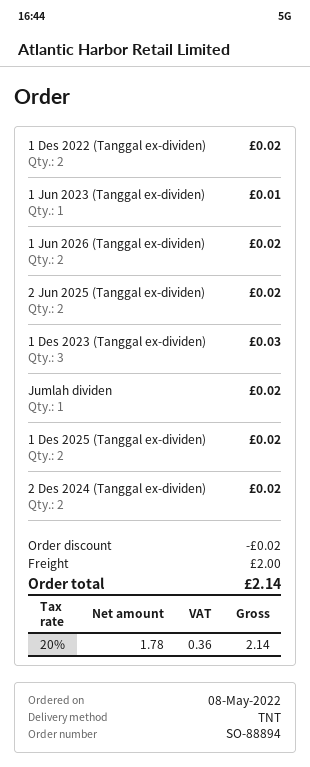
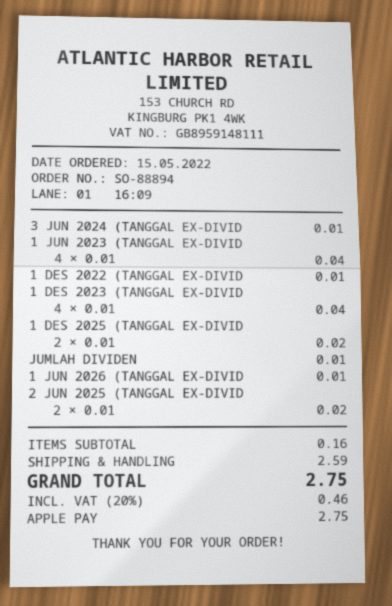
order date: 2022-05-08 -> 2022-05-15
1 Des 2022 (Tanggal ex-dividen): 2 for 0.02 -> 1 for 0.01
1 Jun 2023 (Tanggal ex-dividen): 1 for 0.01 -> 4 for 0.04
1 Jun 2026 (Tanggal ex-dividen): 2 for 0.02 -> 1 for 0.01
1 Des 2023 (Tanggal ex-dividen): 3 for 0.03 -> 4 for 0.04
Jumlah dividen: 1 for 0.02 -> 1 for 0.01
2 Des 2024 (Tanggal ex-dividen): 2 for 0.02 -> none
3 JUN 2024 (TANGGAL EX-DIVID: none -> 1 for 0.01
discount: 0.02 -> none
shipping: 2.00 -> 2.59
tax: 20% = 0.36 -> 20% = 0.46
total: 2.14 -> 2.75

